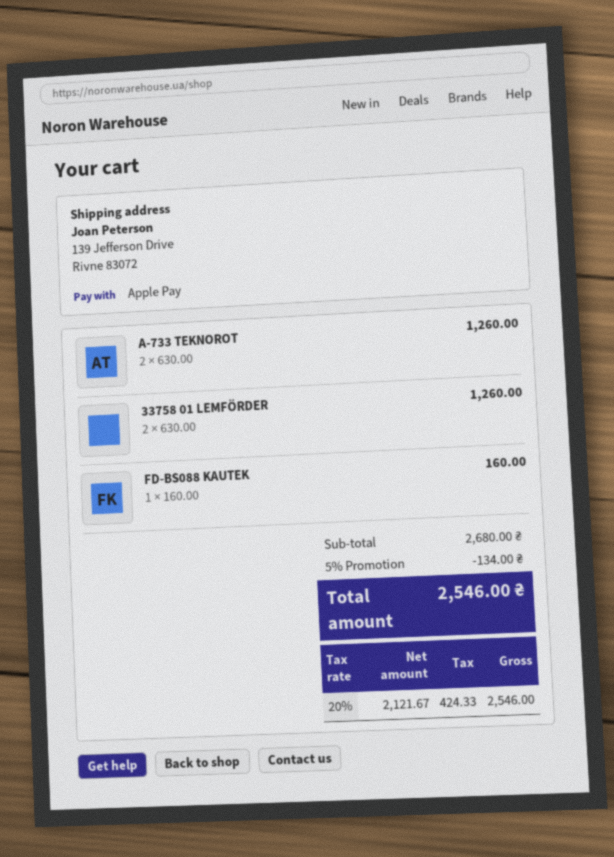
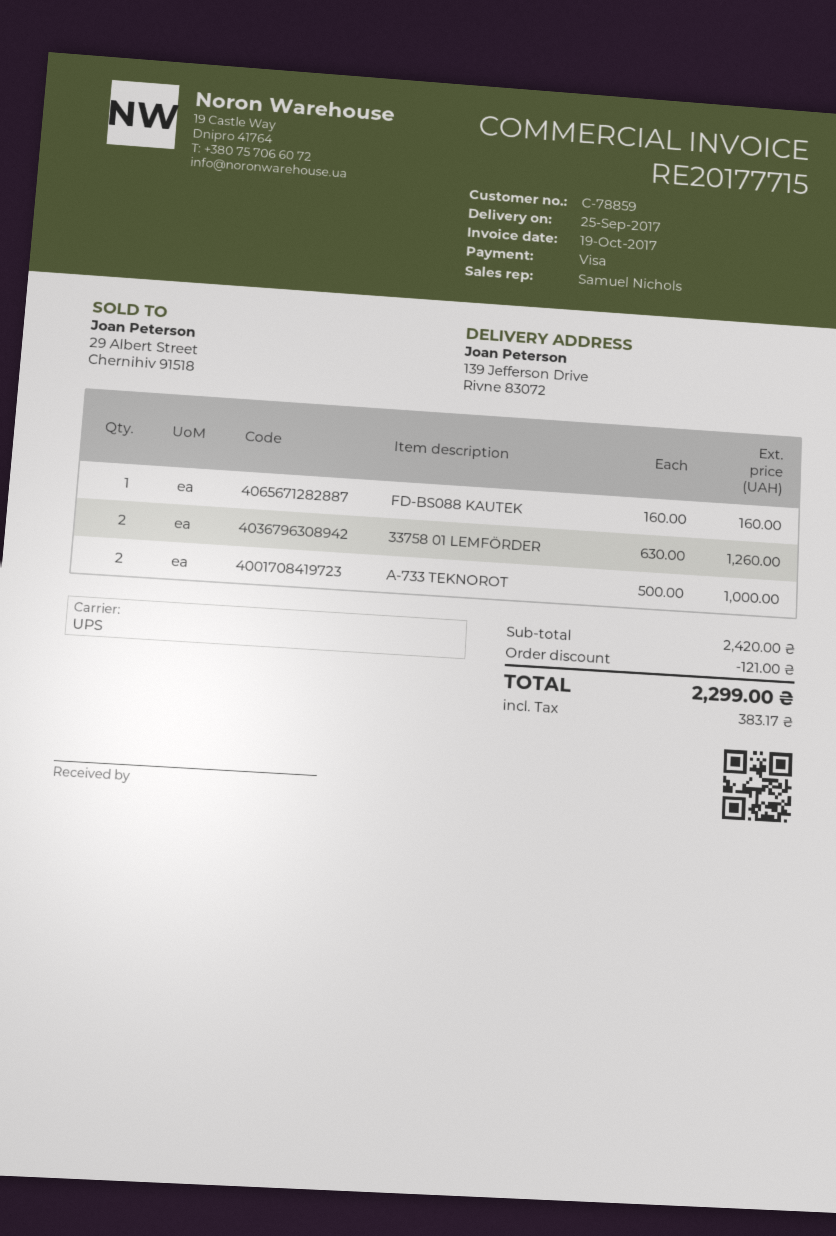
payment method: Apple Pay -> Visa
A-733 TEKNOROT: 2 x 630.00 = 1260.00 -> 2 x 500.00 = 1000.00
subtotal: 2680.00 -> 2420.00
discount: 134.00 -> 121.00
tax: 424.33 -> 383.17
total: 2546.00 -> 2299.00

